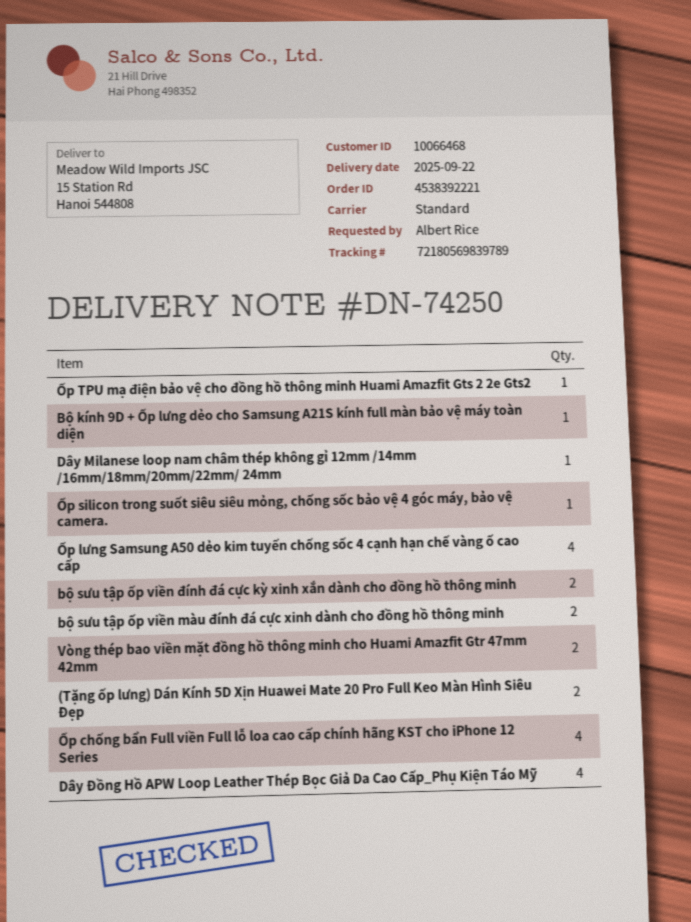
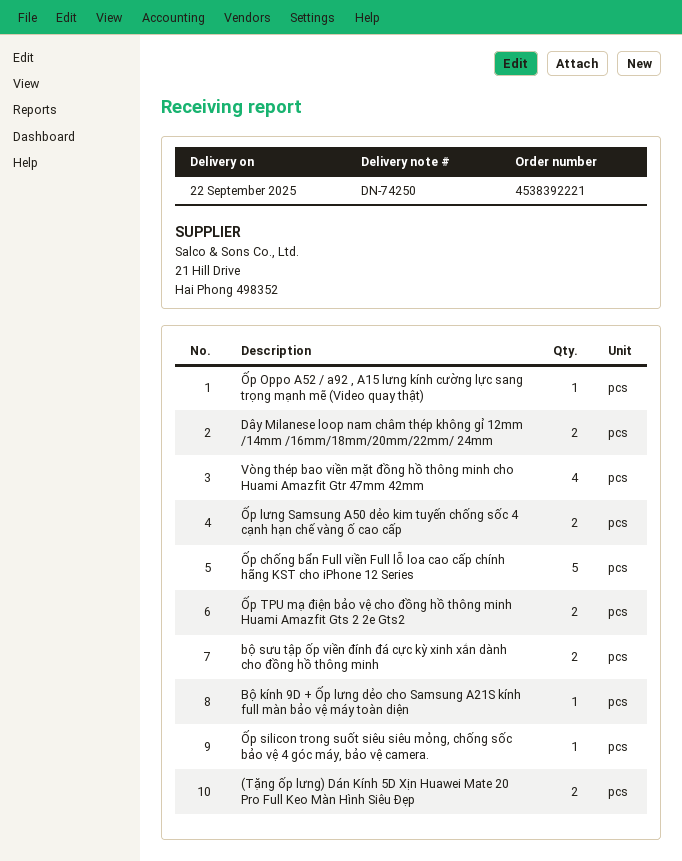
Ốp TPU mạ điện bảo vệ cho đồng hồ thông minh Huami Amazfit Gts 2 2e Gts2: 1 -> 2
Dây Milanese loop nam châm thép không gỉ 12mm /14mm /16mm/18mm/20mm/22mm/ 24mm: 1 -> 2
Ốp lưng Samsung A50 dẻo kim tuyến chống sốc 4 cạnh hạn chế vàng ố cao cấp: 4 -> 2
bộ sưu tập ốp viền màu đính đá cực xinh dành cho đồng hồ thông minh: 2 -> none
Vòng thép bao viền mặt đồng hồ thông minh cho Huami Amazfit Gtr 47mm 42mm: 2 -> 4
Ốp chống bẩn Full viền Full lỗ loa cao cấp chính hãng KST cho iPhone 12 Series: 4 -> 5
Dây Đồng Hồ APW Loop Leather Thép Bọc Giả Da Cao Cấp_Phụ Kiện Táo Mỹ: 4 -> none
Ốp Oppo A52 / a92 , A15 lưng kính cường lực sang trọng mạnh mẽ (Video quay thật): none -> 1

